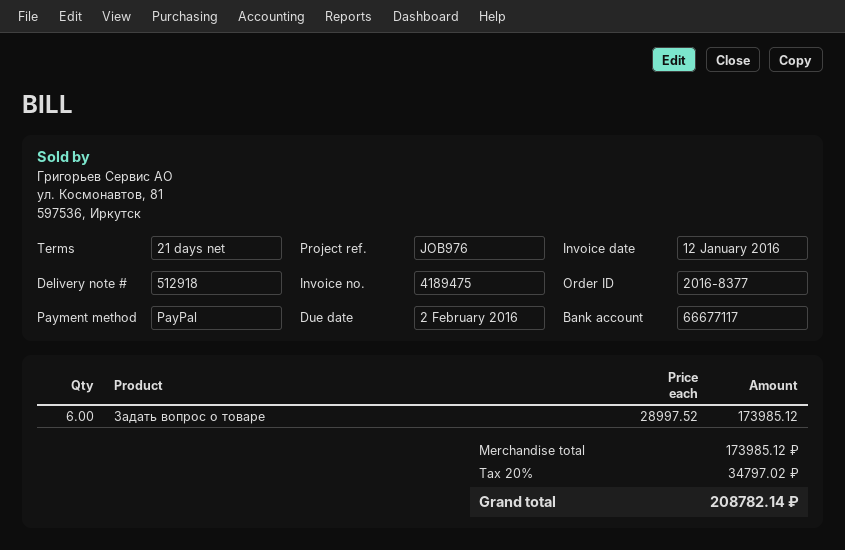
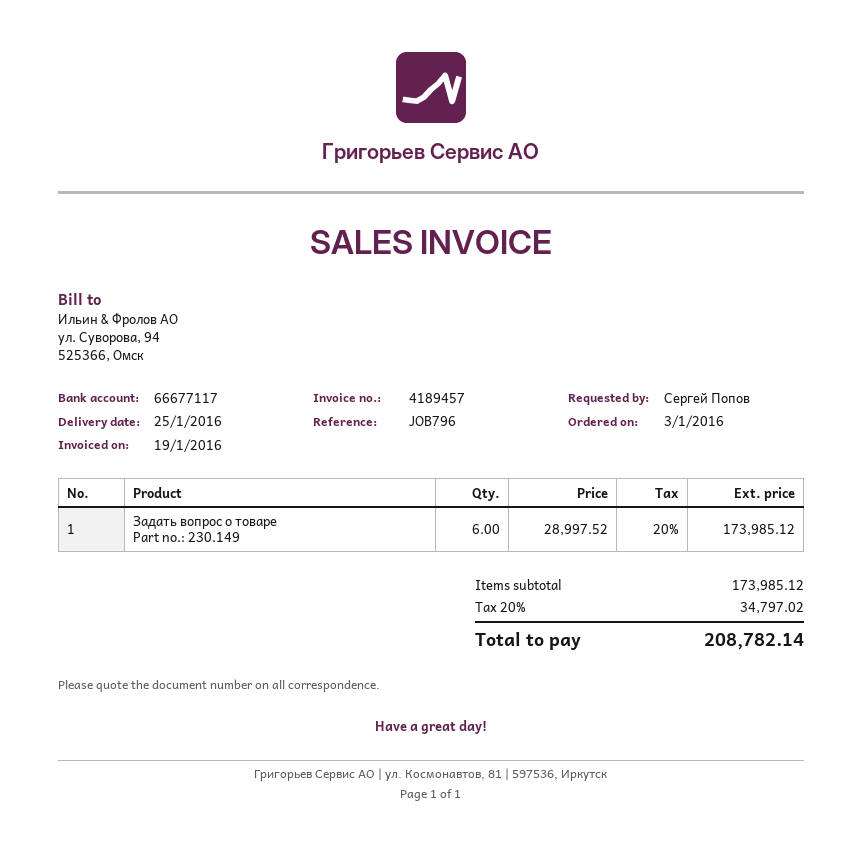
invoice number: 4189475 -> 4189457
invoice date: 2016-01-12 -> 2016-01-19
reference: JOB976 -> JOB796

